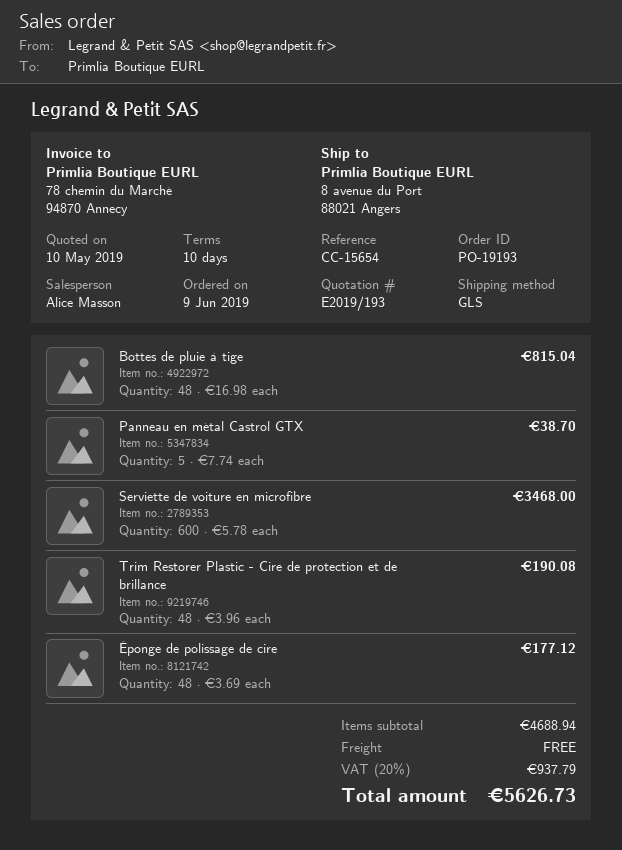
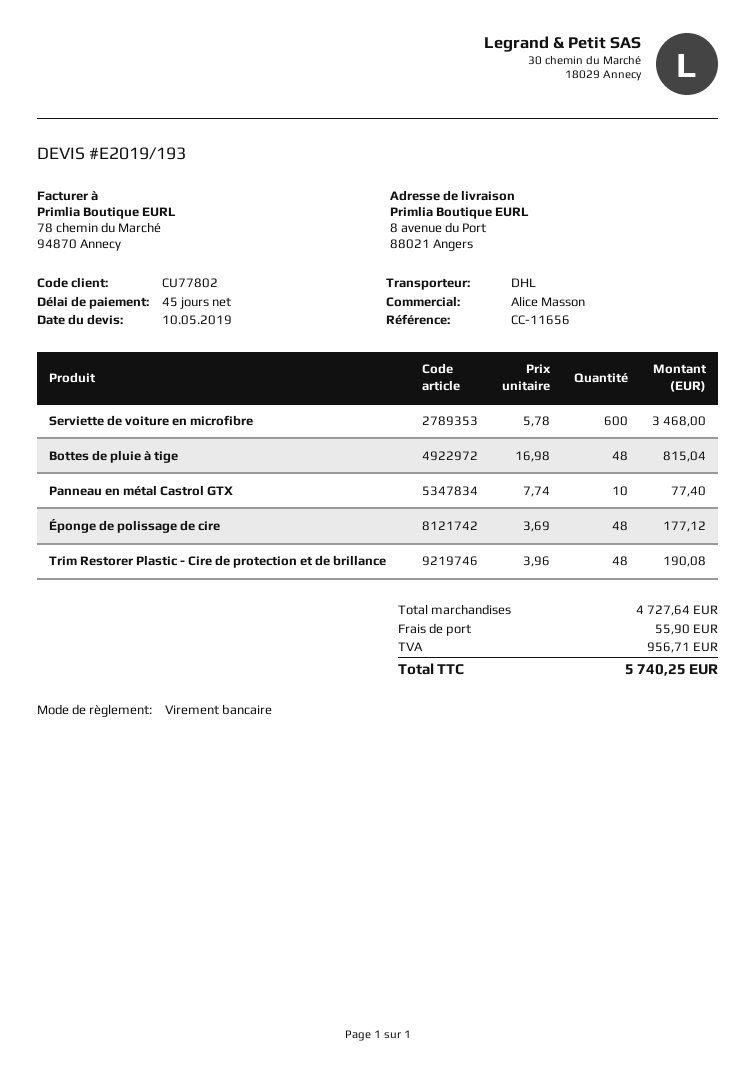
payment terms: 10 days -> 45 days
reference: CC-15654 -> CC-11656
shipping method: GLS -> DHL
Panneau en métal Castrol GTX: 5 x 7.74 = 38.70 -> 10 x 7.74 = 77.40
subtotal: 4688.94 -> 4727.64
shipping: 0.00 -> 55.90
tax: 937.79 -> 956.71
total: 5626.73 -> 5740.25

